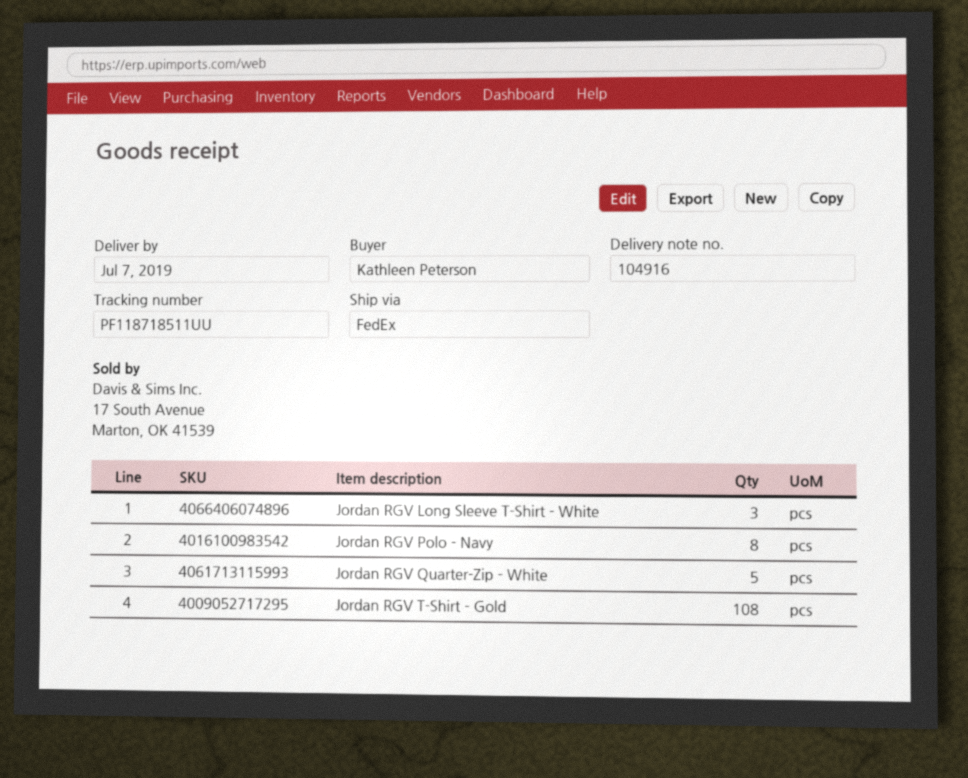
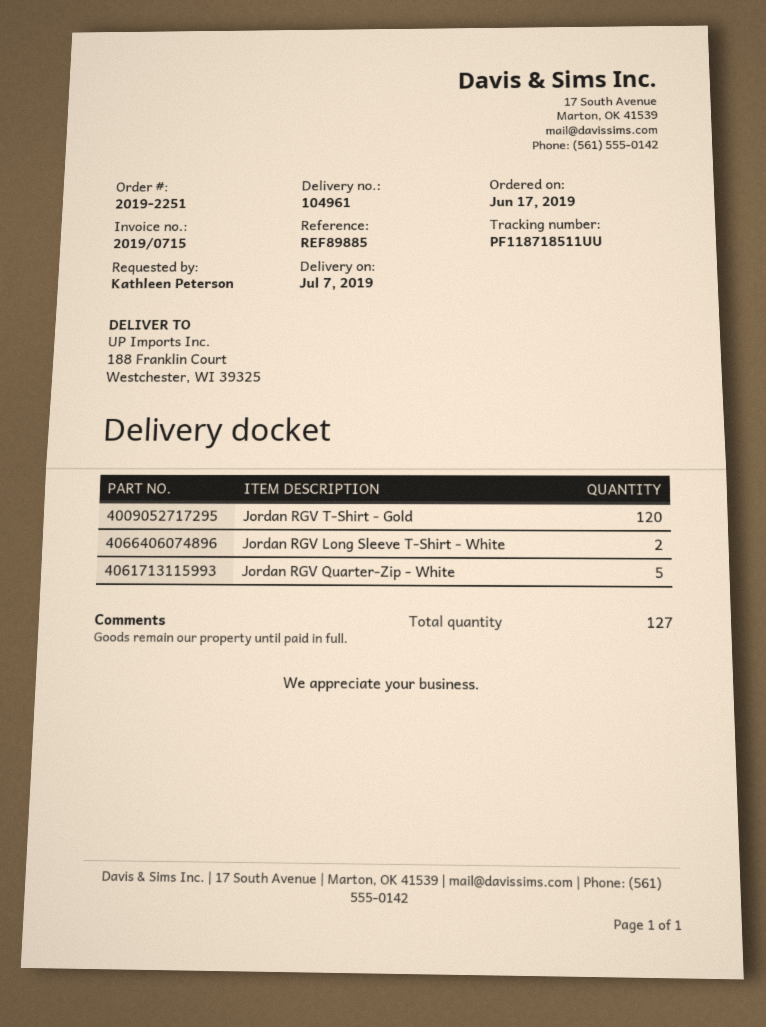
delivery note number: 104916 -> 104961
Jordan RGV Long Sleeve T-Shirt - White: 3 -> 2
Jordan RGV Polo - Navy: 8 -> none
Jordan RGV T-Shirt - Gold: 108 -> 120

